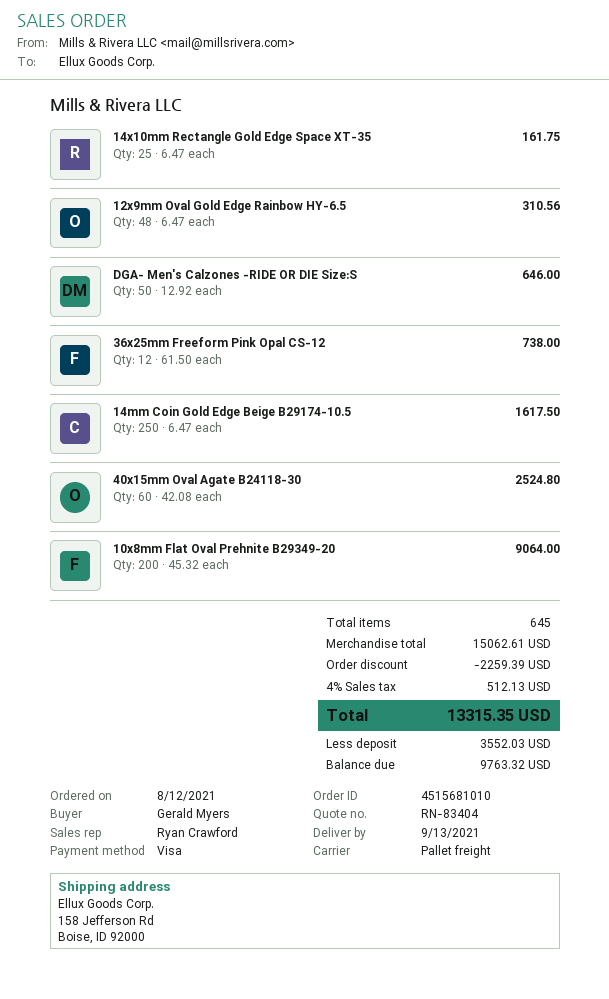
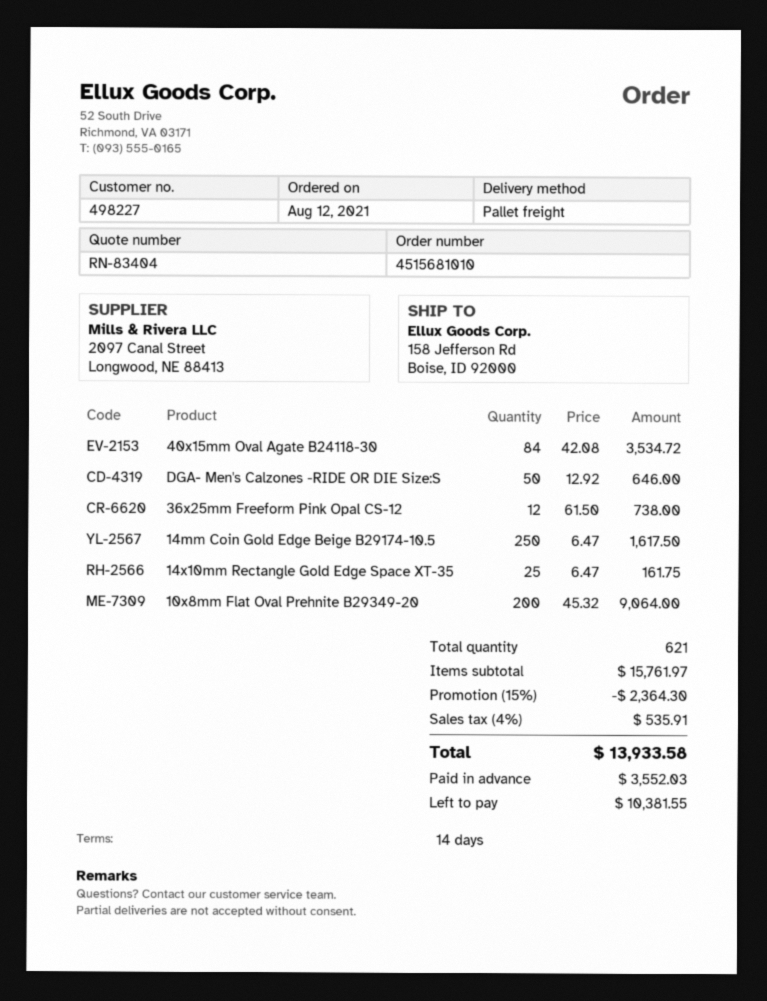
12x9mm Oval Gold Edge Rainbow HY-6.5: 48 x 6.47 = 310.56 -> none
40x15mm Oval Agate B24118-30: 60 x 42.08 = 2524.80 -> 84 x 42.08 = 3534.72
total quantity: 645 -> 621
subtotal: 15062.61 -> 15761.97
discount: 2259.39 -> 2364.30
tax: 4% = 512.13 -> 4% = 535.91
total: 13315.35 -> 13933.58
balance: 9763.32 -> 10381.55

